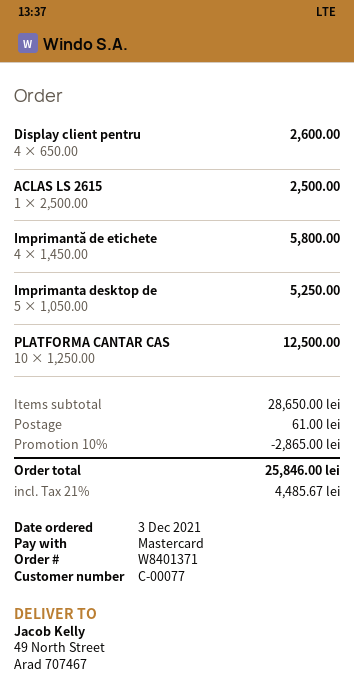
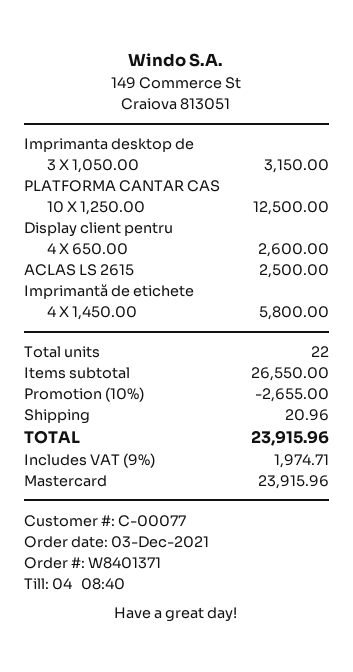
Imprimanta desktop de: 5 x 1050.00 = 5250.00 -> 3 x 1050.00 = 3150.00
subtotal: 28650.00 -> 26550.00
discount: 10% = 2865.00 -> 10% = 2655.00
shipping: 61.00 -> 20.96
tax: 21% = 4485.67 -> 9% = 1974.71
total: 25846.00 -> 23915.96

